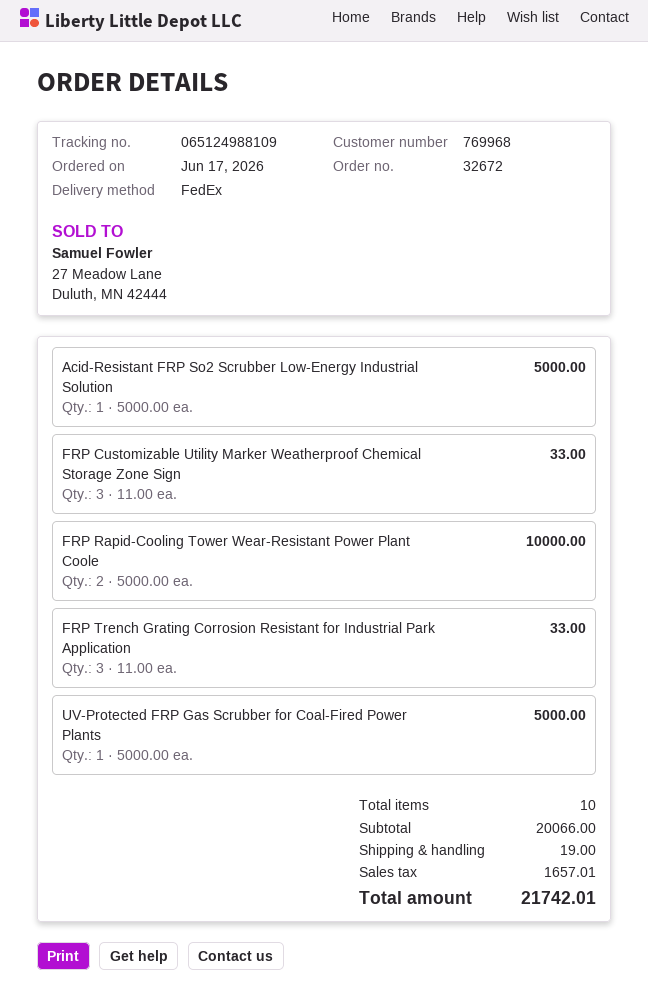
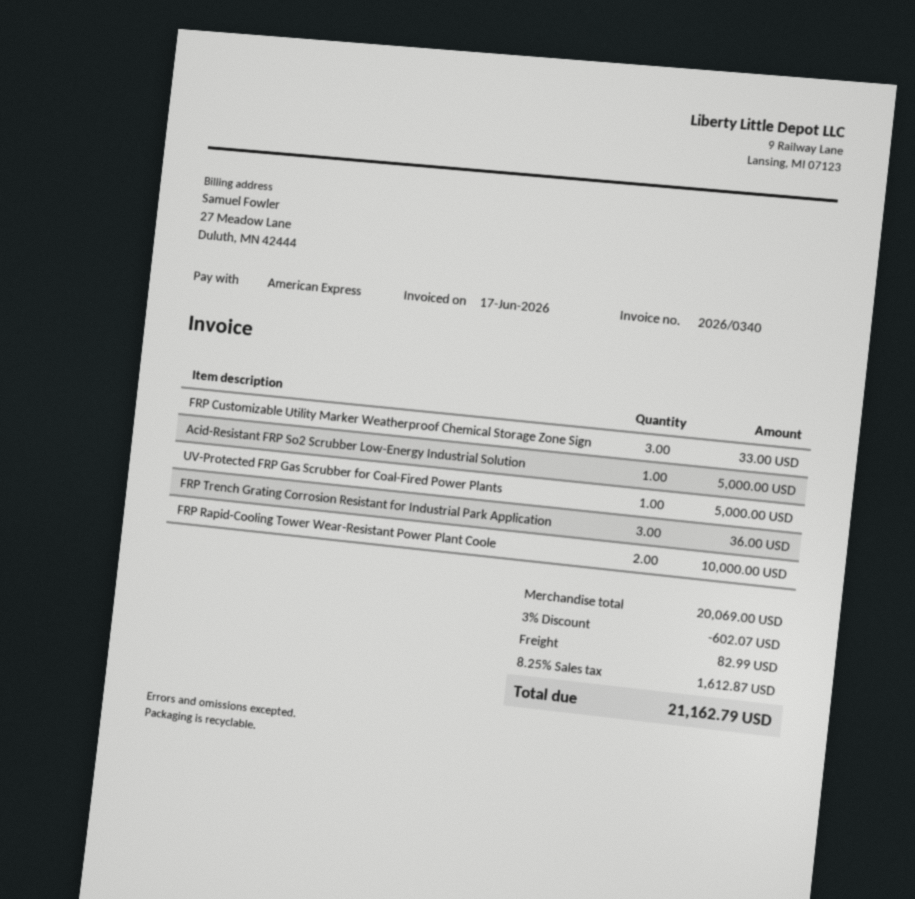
FRP Trench Grating Corrosion Resistant for Industrial Park Application: 3 for 33.00 -> 3 for 36.00
subtotal: 20066.00 -> 20069.00
discount: none -> 3% = 602.07
shipping: 19.00 -> 82.99
tax: 1657.01 -> 1612.87
total: 21742.01 -> 21162.79

